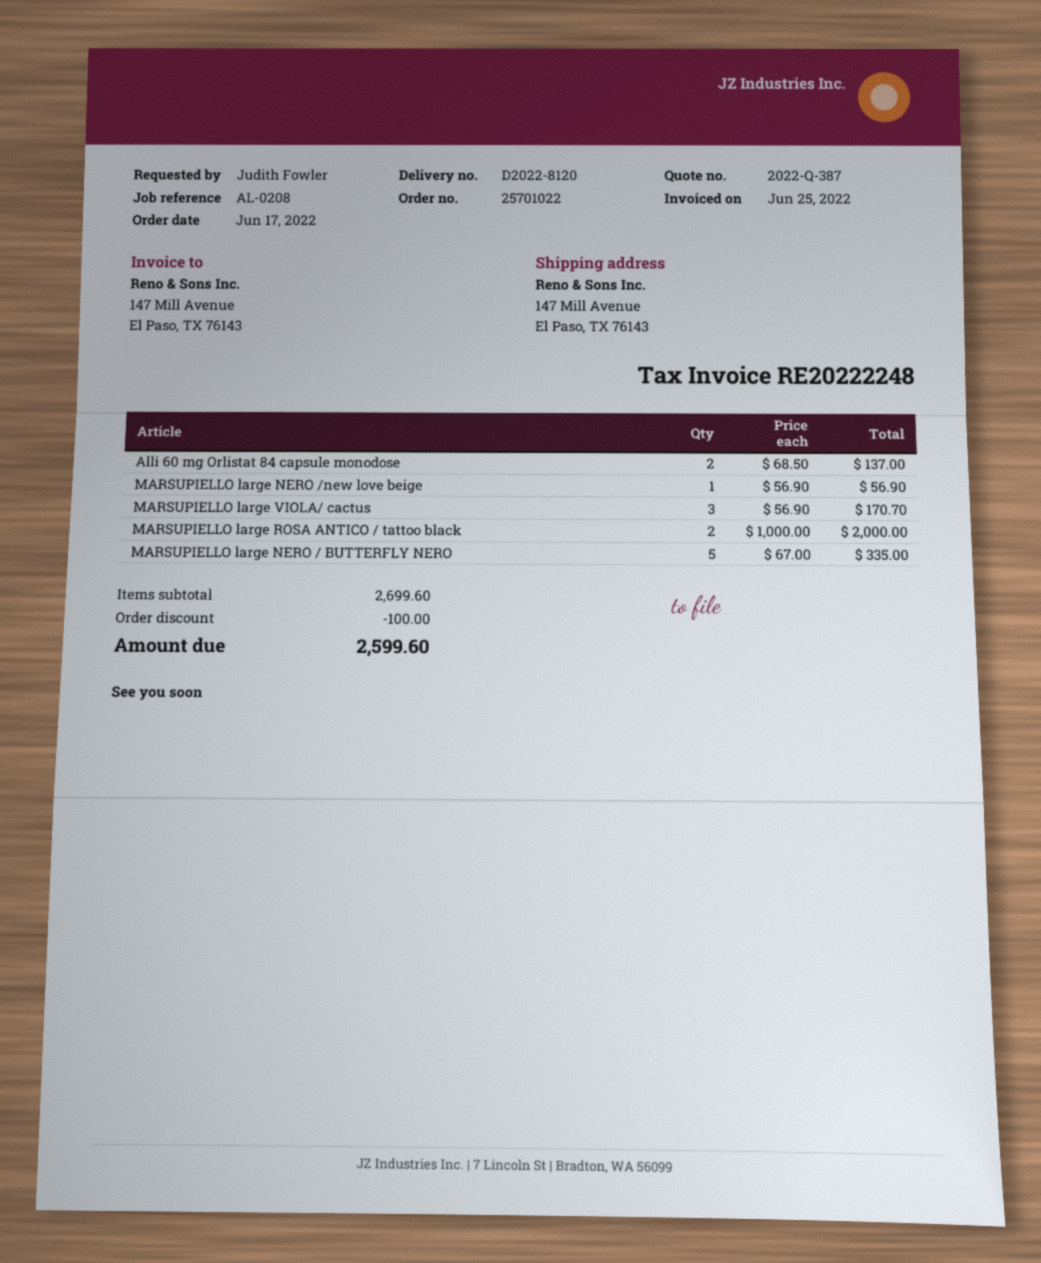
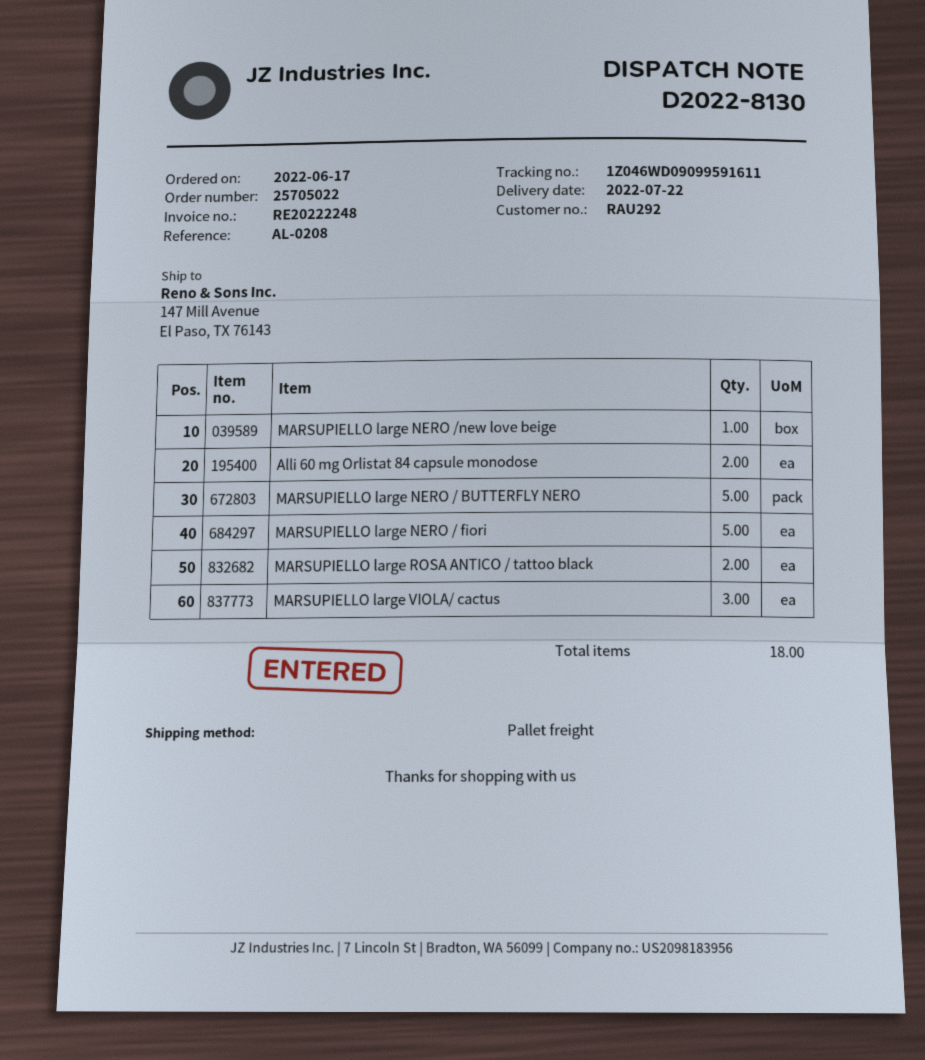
order number: 25701022 -> 25705022
delivery note number: D2022-8120 -> D2022-8130
MARSUPIELLO large NERO / fiori: none -> 5

